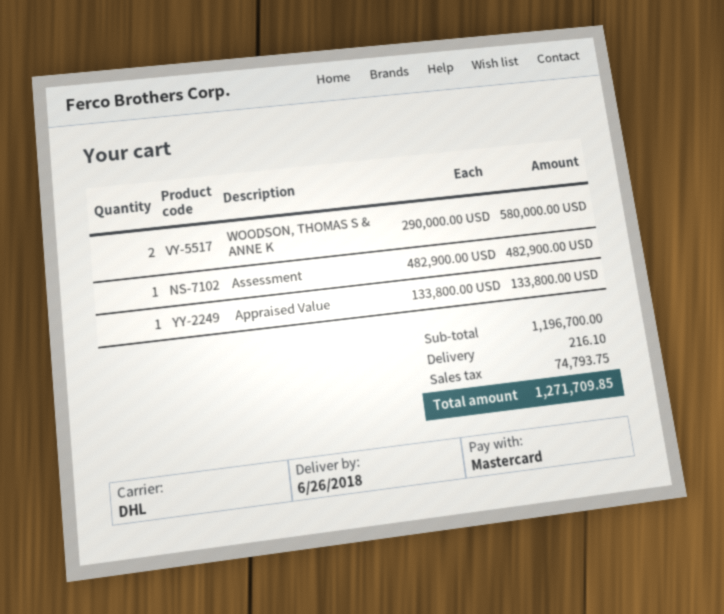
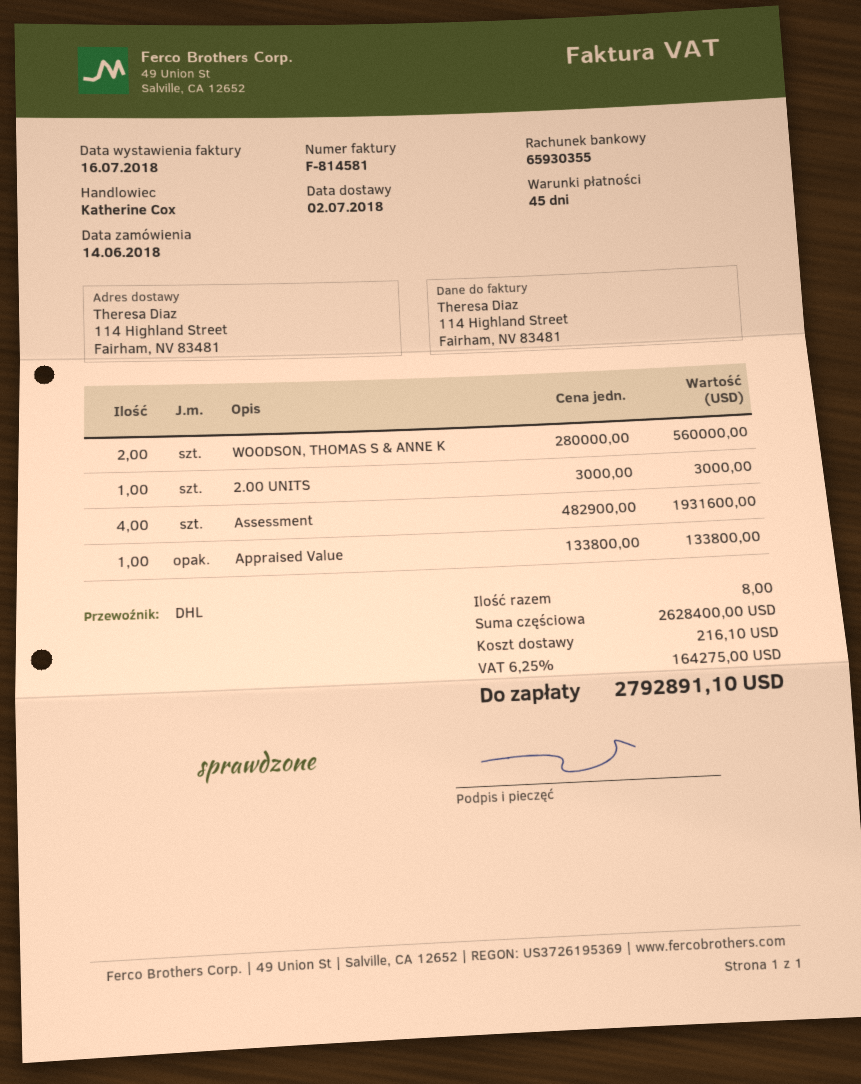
delivery date: 2018-06-26 -> 2018-07-02
WOODSON, THOMAS S & ANNE K: 2 x 290000.00 = 580000.00 -> 2 x 280000.00 = 560000.00
Assessment: 1 x 482900.00 = 482900.00 -> 4 x 482900.00 = 1931600.00
2.00 UNITS: none -> 1 x 3000.00 = 3000.00
subtotal: 1196700.00 -> 2628400.00
tax: 74793.75 -> 164275.00
total: 1271709.85 -> 2792891.10

